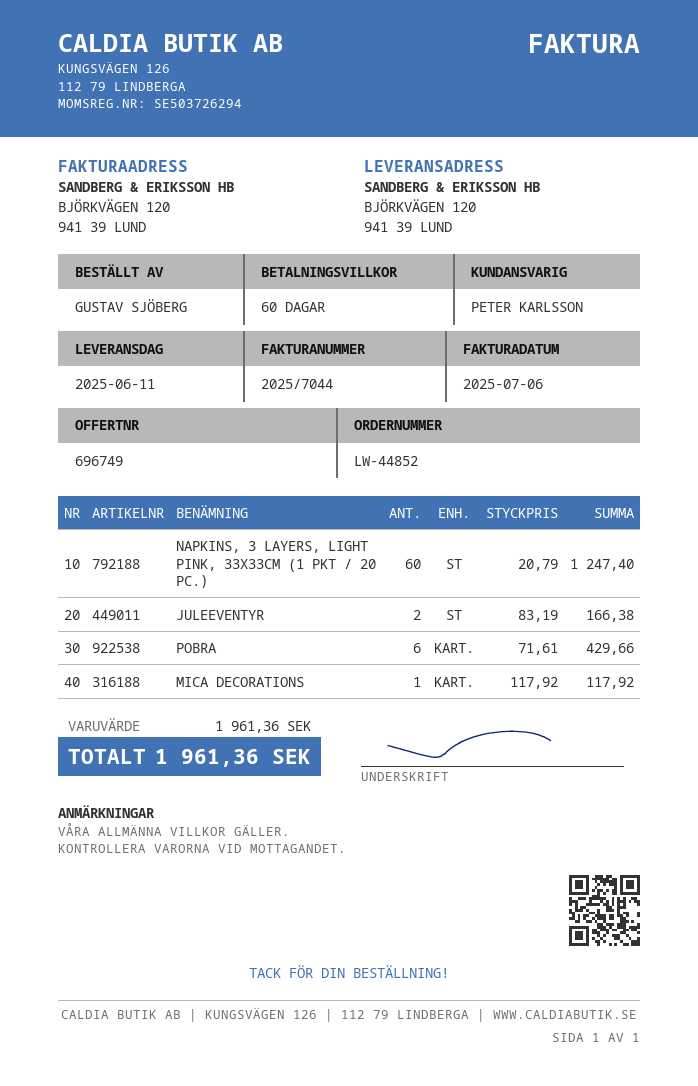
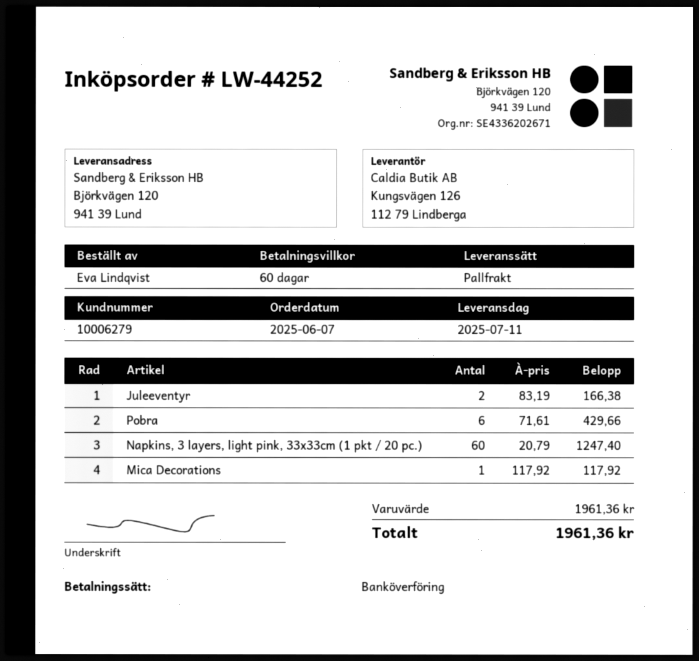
order number: LW-44852 -> LW-44252
delivery date: 2025-06-11 -> 2025-07-11
ordered by: GUSTAV SJÖBERG -> Eva Lindqvist

